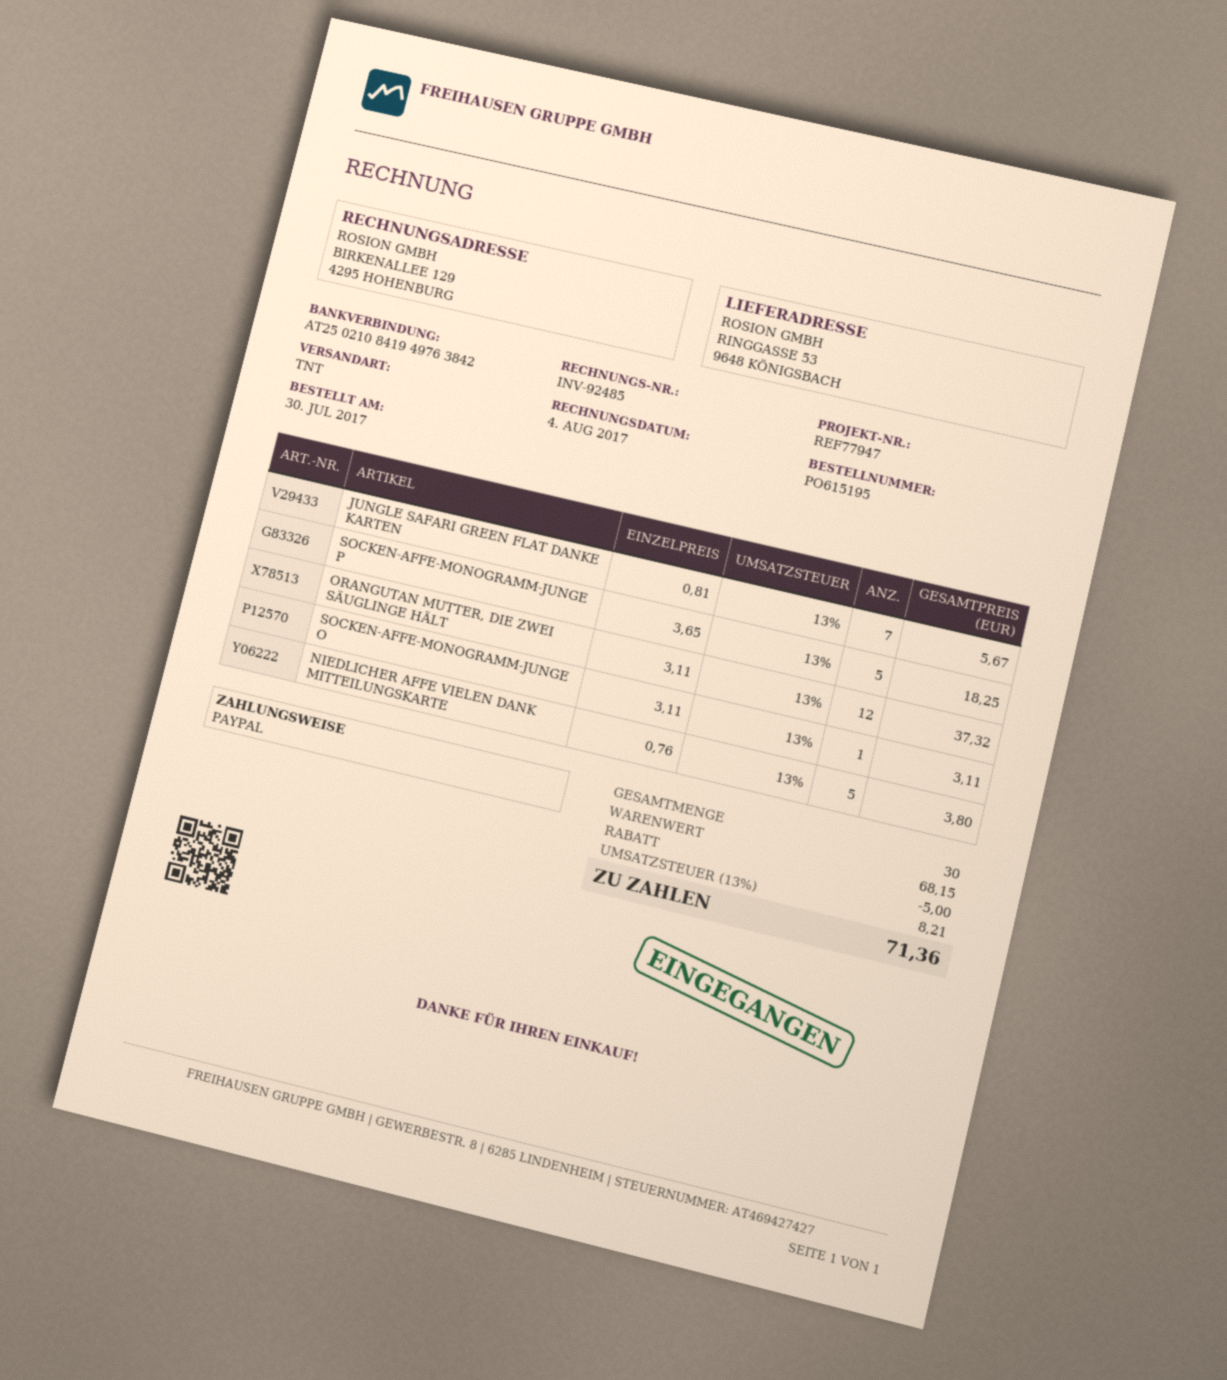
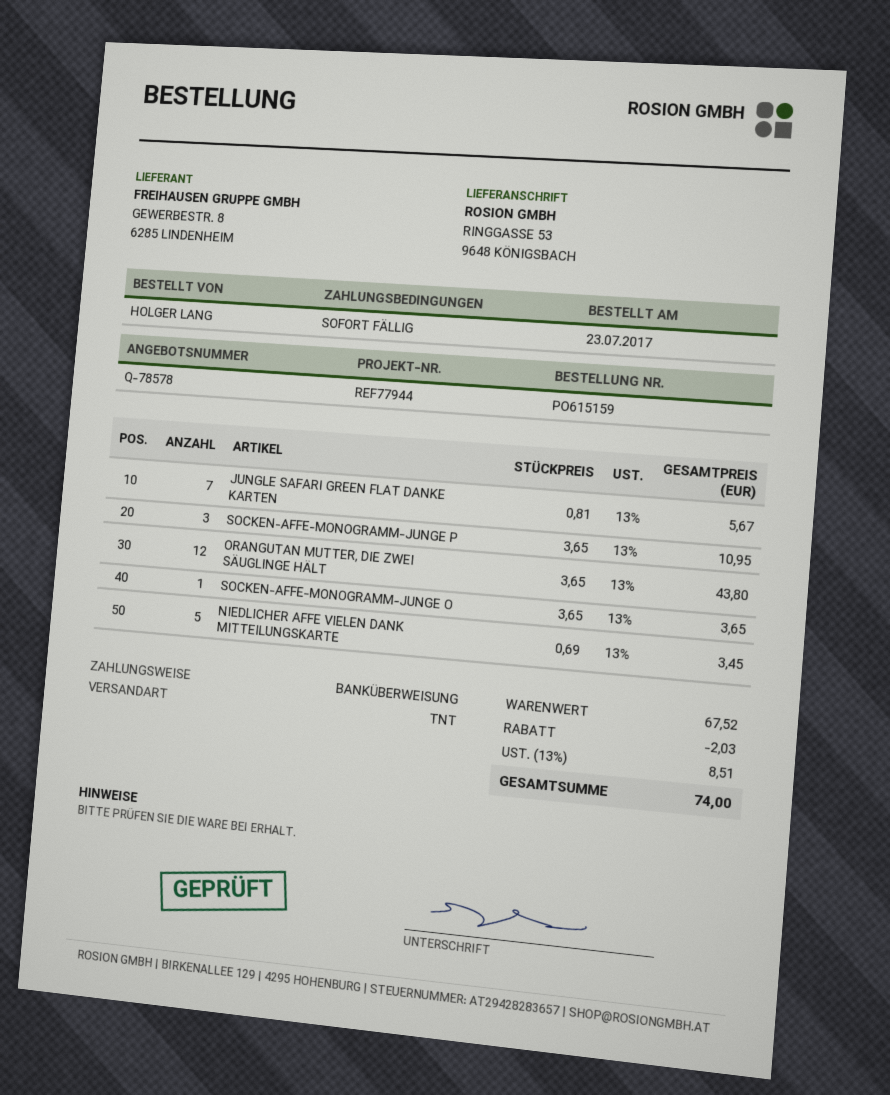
order number: PO615195 -> PO615159
order date: 2017-07-30 -> 2017-07-23
reference: REF77947 -> REF77944
payment method: PayPal -> bank transfer
SOCKEN-AFFE-MONOGRAMM-JUNGE P: 5 x 3.65 = 18.25 -> 3 x 3.65 = 10.95
ORANGUTAN MUTTER, DIE ZWEI SÄUGLINGE HÄLT: 12 x 3.11 = 37.32 -> 12 x 3.65 = 43.80
SOCKEN-AFFE-MONOGRAMM-JUNGE O: 1 x 3.11 = 3.11 -> 1 x 3.65 = 3.65
NIEDLICHER AFFE VIELEN DANK MITTEILUNGSKARTE: 5 x 0.76 = 3.80 -> 5 x 0.69 = 3.45
subtotal: 68.15 -> 67.52
discount: 5.00 -> 2.03
tax: 13% = 8.21 -> 13% = 8.51
total: 71.36 -> 74.00

